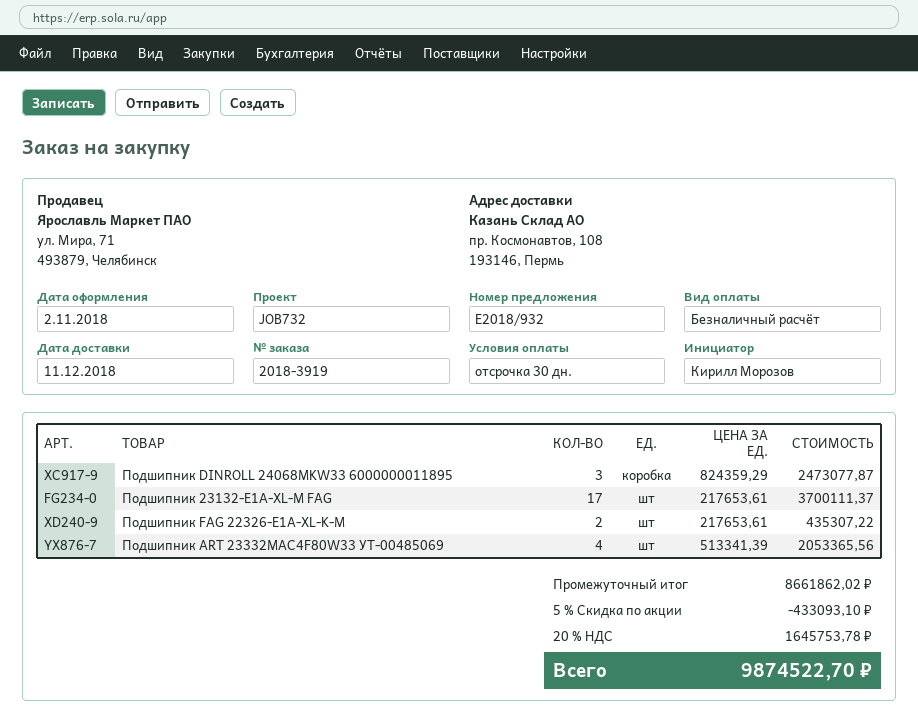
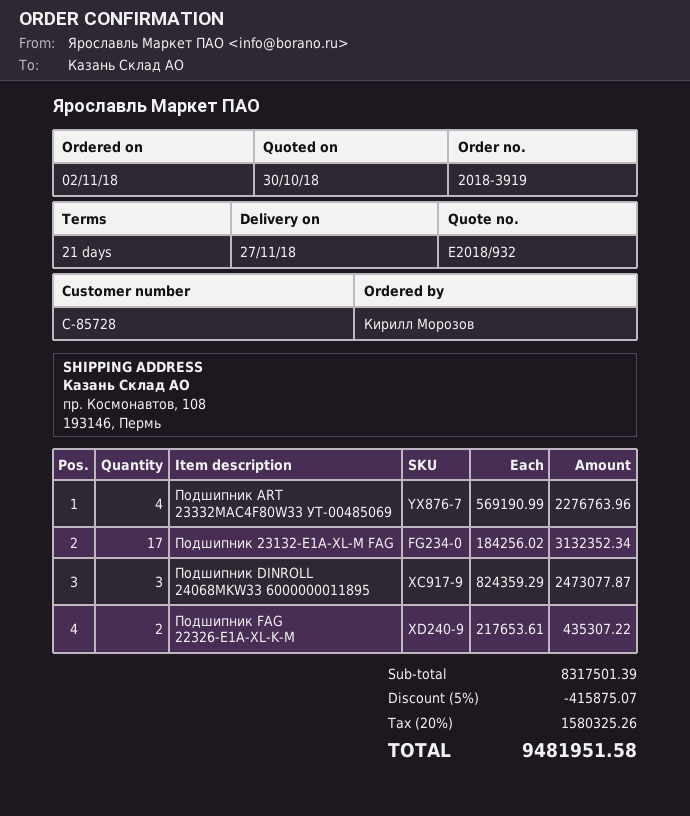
delivery date: 2018-12-11 -> 2018-11-27
payment terms: 30 days -> 21 days
Подшипник 23132-E1A-XL-M FAG: 17 x 217653.61 = 3700111.37 -> 17 x 184256.02 = 3132352.34
Подшипник ART 23332MAC4F80W33 УТ-00485069: 4 x 513341.39 = 2053365.56 -> 4 x 569190.99 = 2276763.96
subtotal: 8661862.02 -> 8317501.39
discount: 5% = 433093.10 -> 5% = 415875.07
tax: 20% = 1645753.78 -> 20% = 1580325.26
total: 9874522.70 -> 9481951.58

